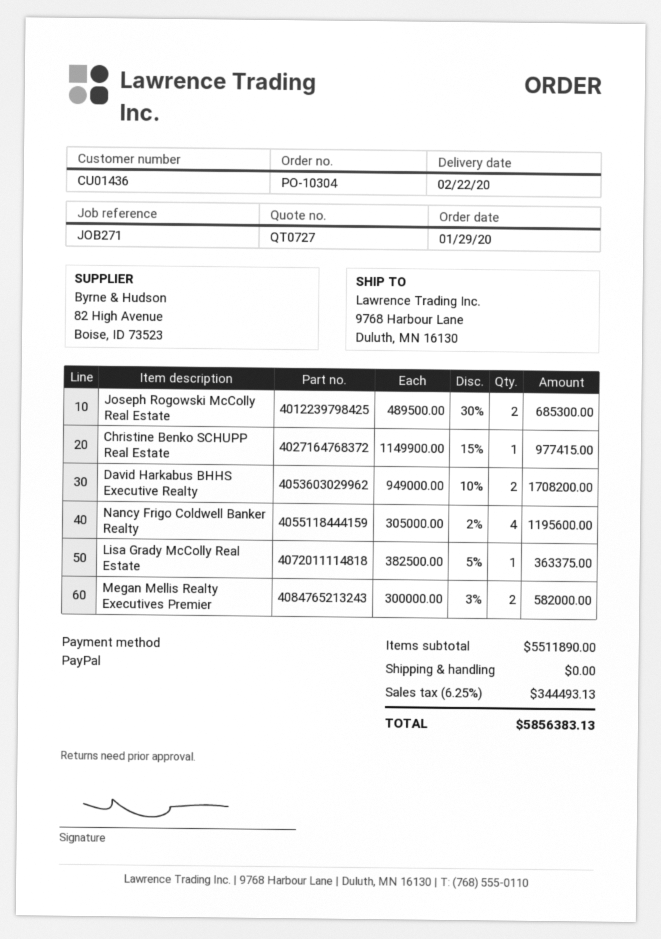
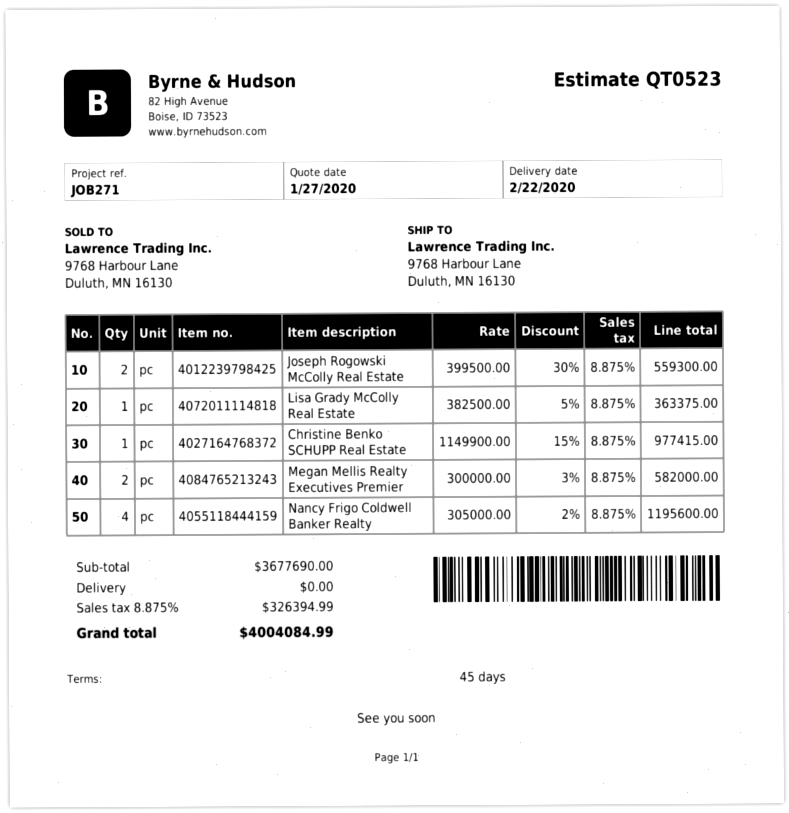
quote number: QT0727 -> QT0523
Joseph Rogowski McColly Real Estate: 2 x 489500.00 - 30% = 685300.00 -> 2 x 399500.00 - 30% = 559300.00
David Harkabus BHHS Executive Realty: 2 x 949000.00 - 10% = 1708200.00 -> none
subtotal: 5511890.00 -> 3677690.00
tax: 6.25% = 344493.13 -> 8.875% = 326394.99
total: 5856383.13 -> 4004084.99

